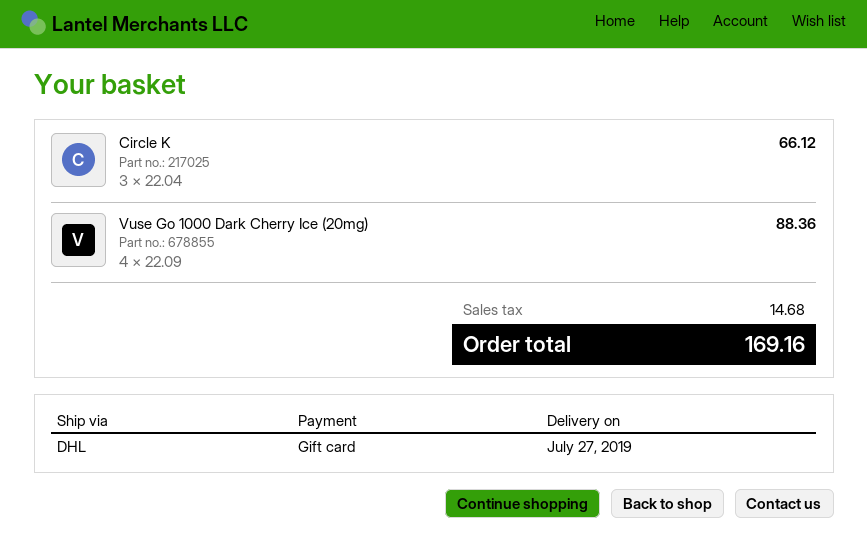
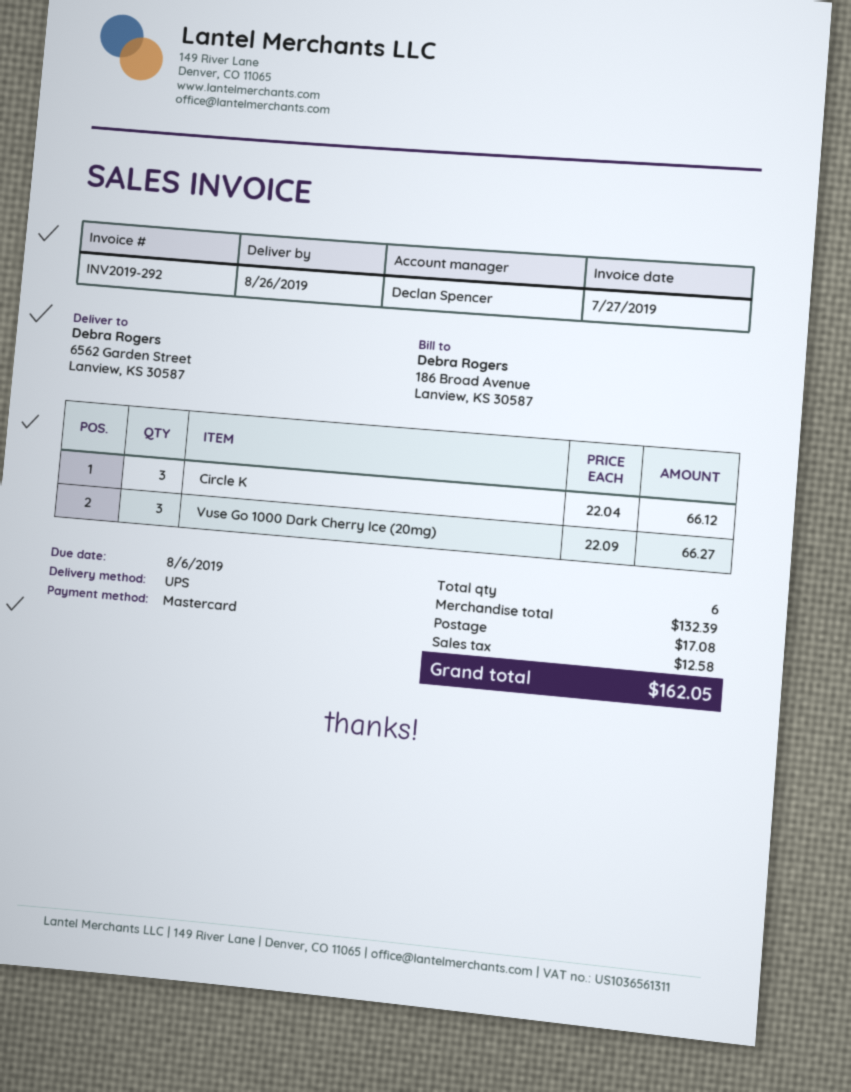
delivery date: 2019-07-27 -> 2019-08-26
payment method: gift card -> Mastercard
shipping method: DHL -> UPS
Vuse Go 1000 Dark Cherry Ice (20mg): 4 x 22.09 = 88.36 -> 3 x 22.09 = 66.27
shipping: none -> 17.08
tax: 14.68 -> 12.58
total: 169.16 -> 162.05

